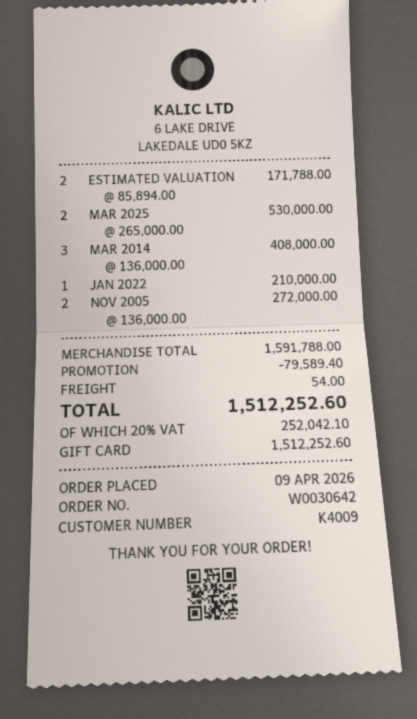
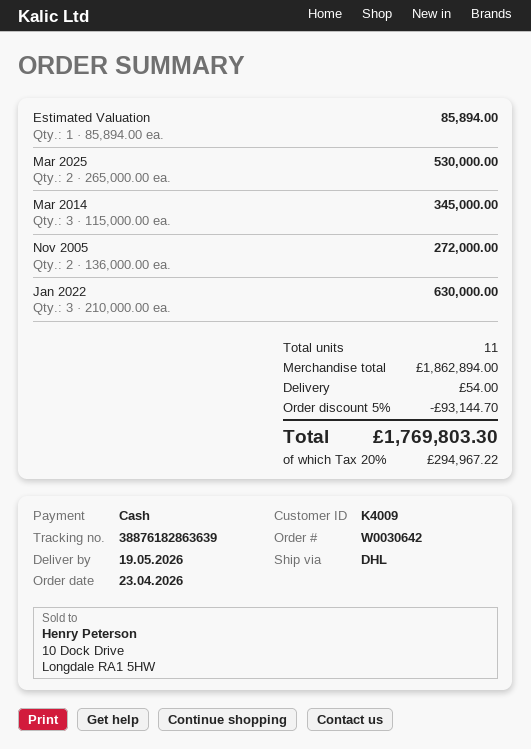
order date: 2026-04-09 -> 2026-04-23
payment method: gift card -> cash
ESTIMATED VALUATION: 2 x 85894.00 = 171788.00 -> 1 x 85894.00 = 85894.00
MAR 2014: 3 x 136000.00 = 408000.00 -> 3 x 115000.00 = 345000.00
JAN 2022: 1 x 210000.00 = 210000.00 -> 3 x 210000.00 = 630000.00
subtotal: 1591788.00 -> 1862894.00
discount: 79589.40 -> 93144.70
tax: 20% = 252042.10 -> 20% = 294967.22
total: 1512252.60 -> 1769803.30

